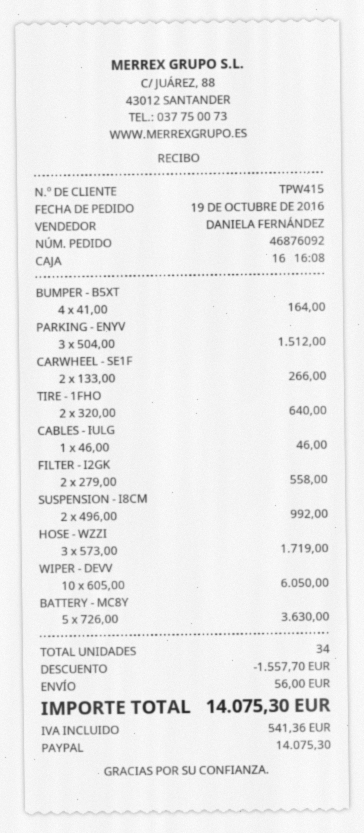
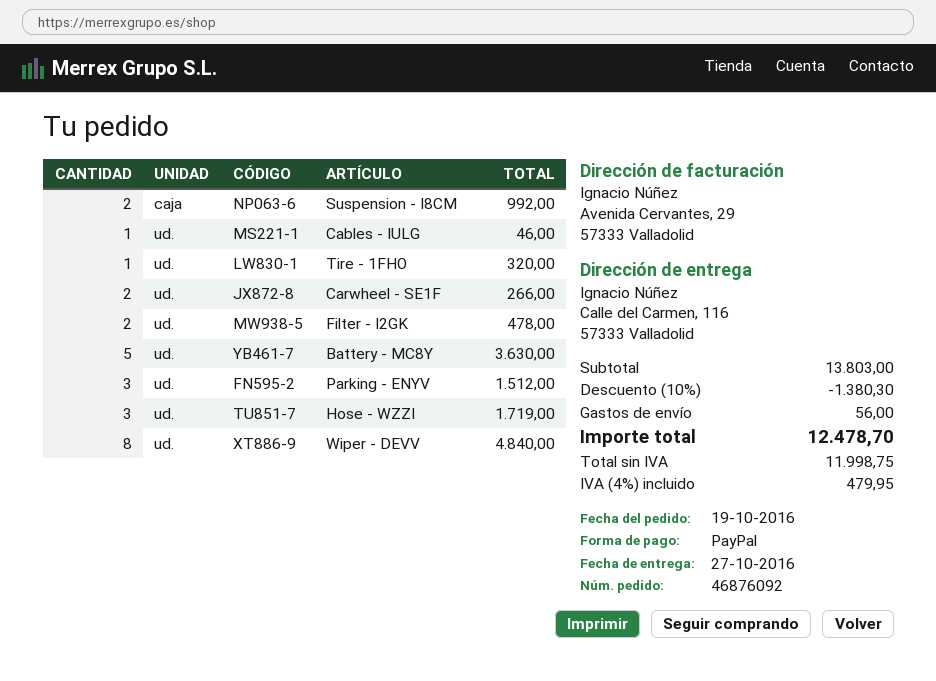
BUMPER - B5XT: 4 for 164.00 -> none
TIRE - 1FHO: 2 for 640.00 -> 1 for 320.00
FILTER - I2GK: 2 for 558.00 -> 2 for 478.00
WIPER - DEVV: 10 for 6050.00 -> 8 for 4840.00
discount: 1557.70 -> 1380.30
tax: 541.36 -> 479.95
total: 14075.30 -> 12478.70

